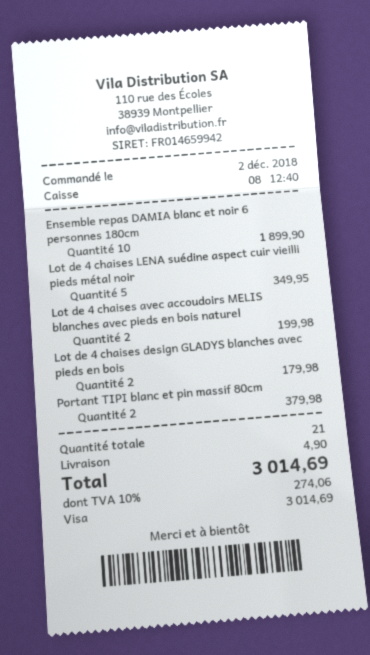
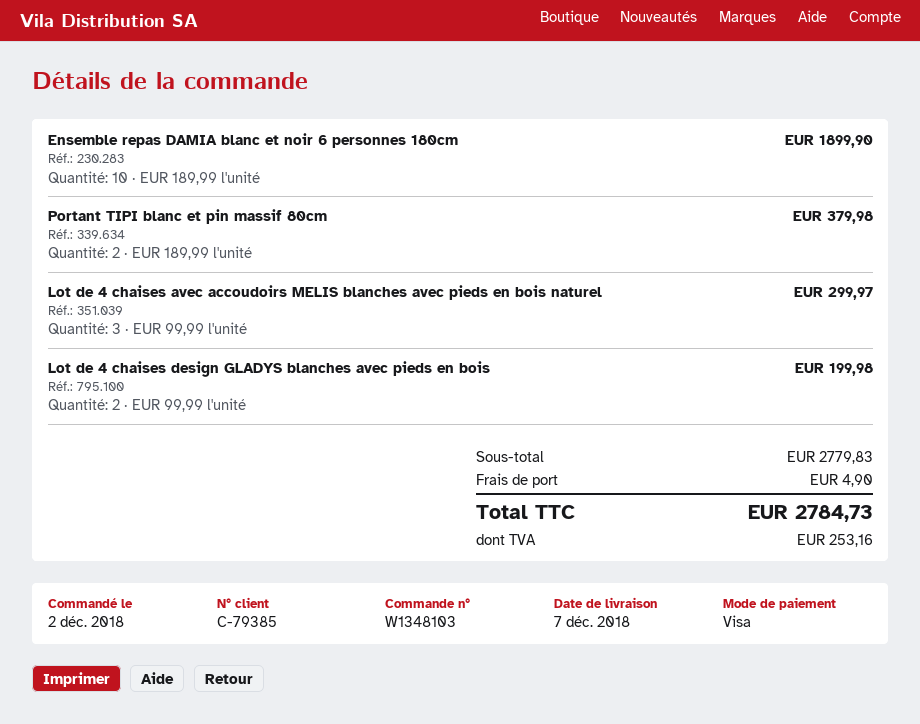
Lot de 4 chaises LENA suédine aspect cuir vieilli pieds métal noir: 5 for 349.95 -> none
Lot de 4 chaises avec accoudoirs MELIS blanches avec pieds en bois naturel: 2 for 199.98 -> 3 for 299.97
Lot de 4 chaises design GLADYS blanches avec pieds en bois: 2 for 179.98 -> 2 for 199.98
tax: 274.06 -> 253.16
total: 3014.69 -> 2784.73

